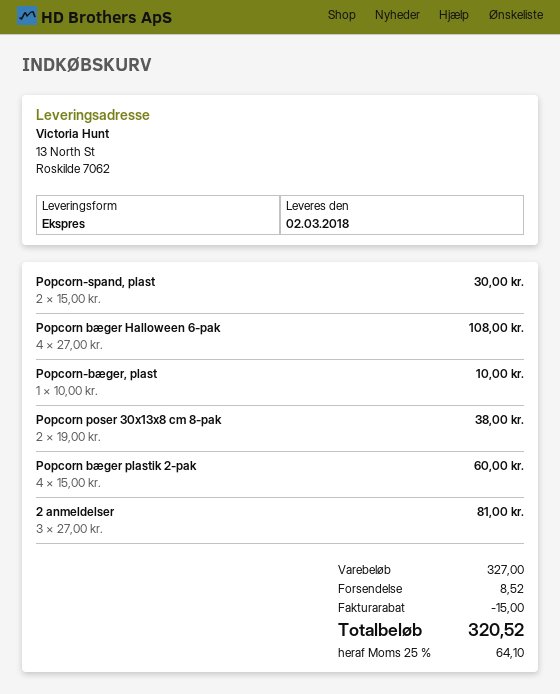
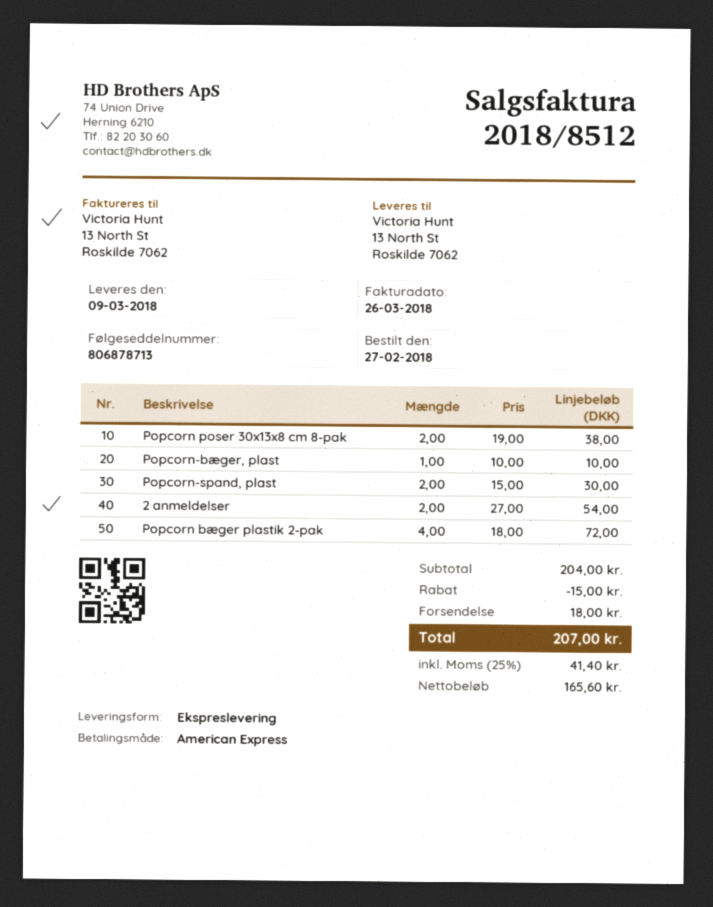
delivery date: 2018-03-02 -> 2018-03-09
Popcorn bæger Halloween 6-pak: 4 x 27.00 = 108.00 -> none
Popcorn bæger plastik 2-pak: 4 x 15.00 = 60.00 -> 4 x 18.00 = 72.00
2 anmeldelser: 3 x 27.00 = 81.00 -> 2 x 27.00 = 54.00
subtotal: 327.00 -> 204.00
shipping: 8.52 -> 18.00
tax: 25% = 64.10 -> 25% = 41.40
total: 320.52 -> 207.00

